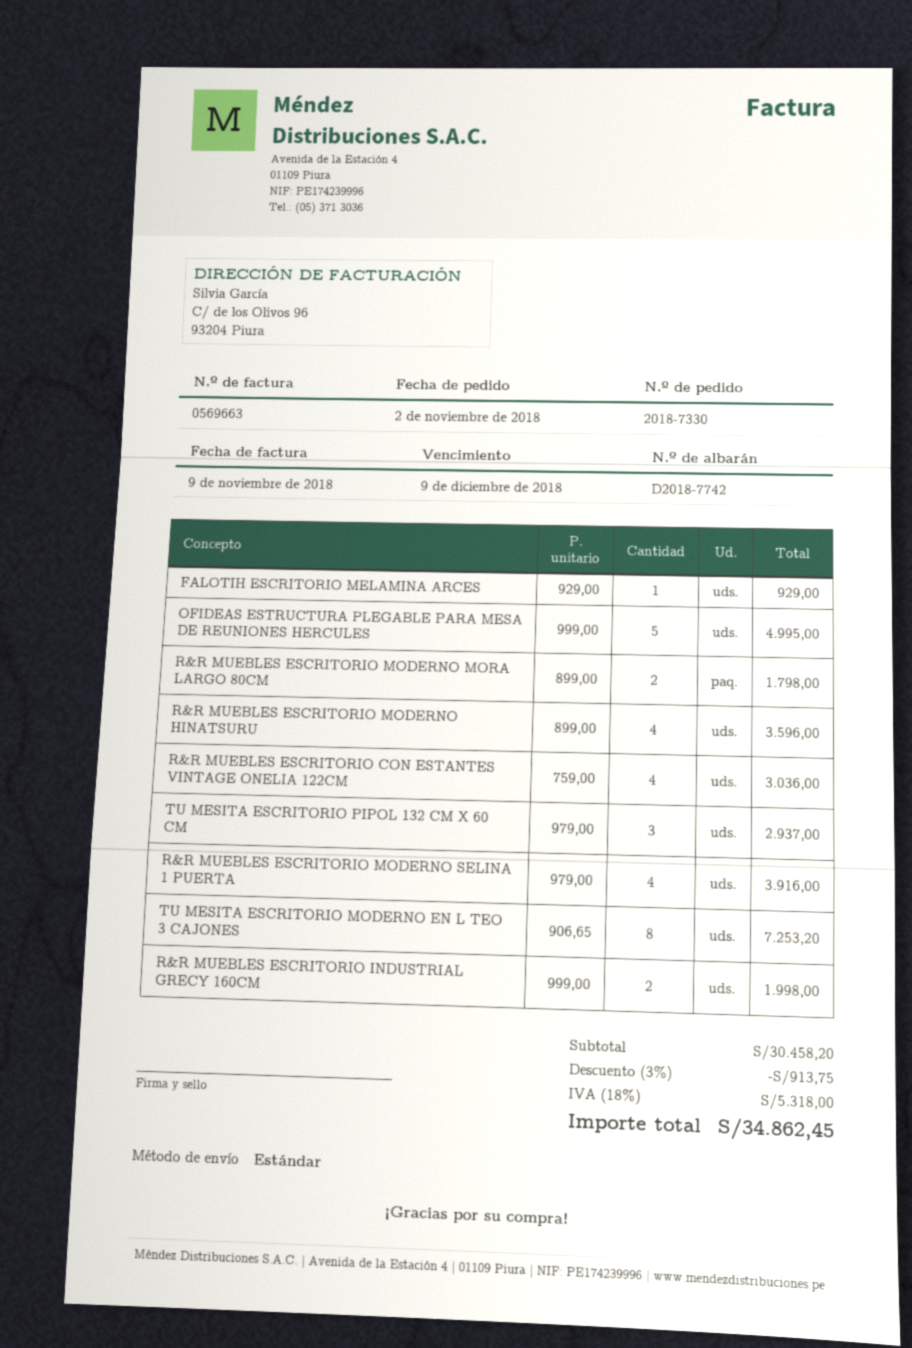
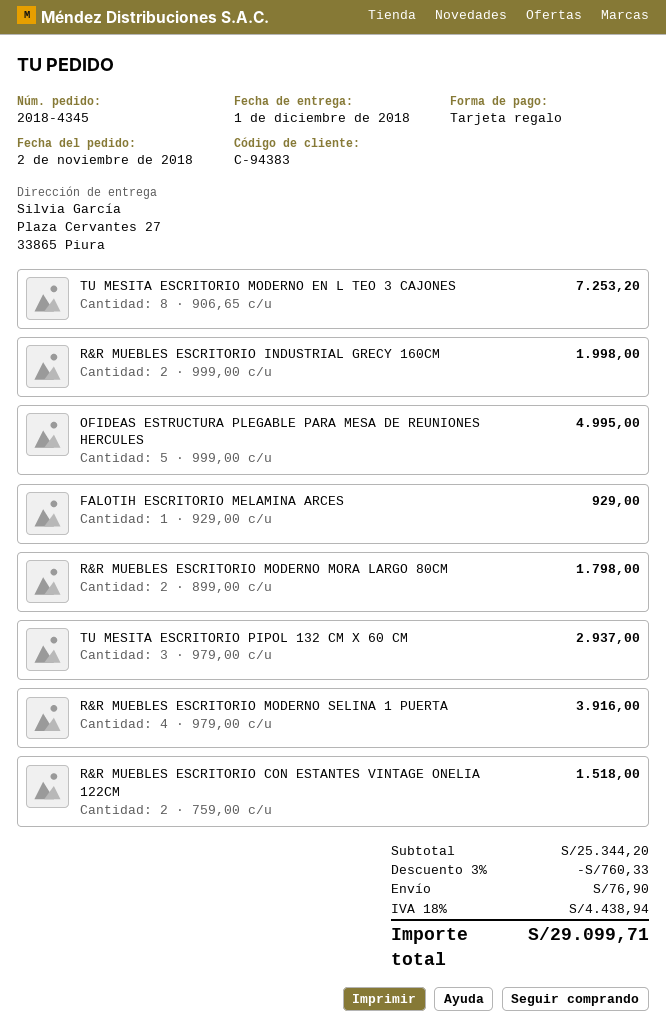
order number: 2018-7330 -> 2018-4345
R&R MUEBLES ESCRITORIO MODERNO HINATSURU: 4 x 899.00 = 3596.00 -> none
R&R MUEBLES ESCRITORIO CON ESTANTES VINTAGE ONELIA 122CM: 4 x 759.00 = 3036.00 -> 2 x 759.00 = 1518.00
subtotal: 30458.20 -> 25344.20
discount: 3% = 913.75 -> 3% = 760.33
shipping: none -> 76.90
tax: 18% = 5318.00 -> 18% = 4438.94
total: 34862.45 -> 29099.71

